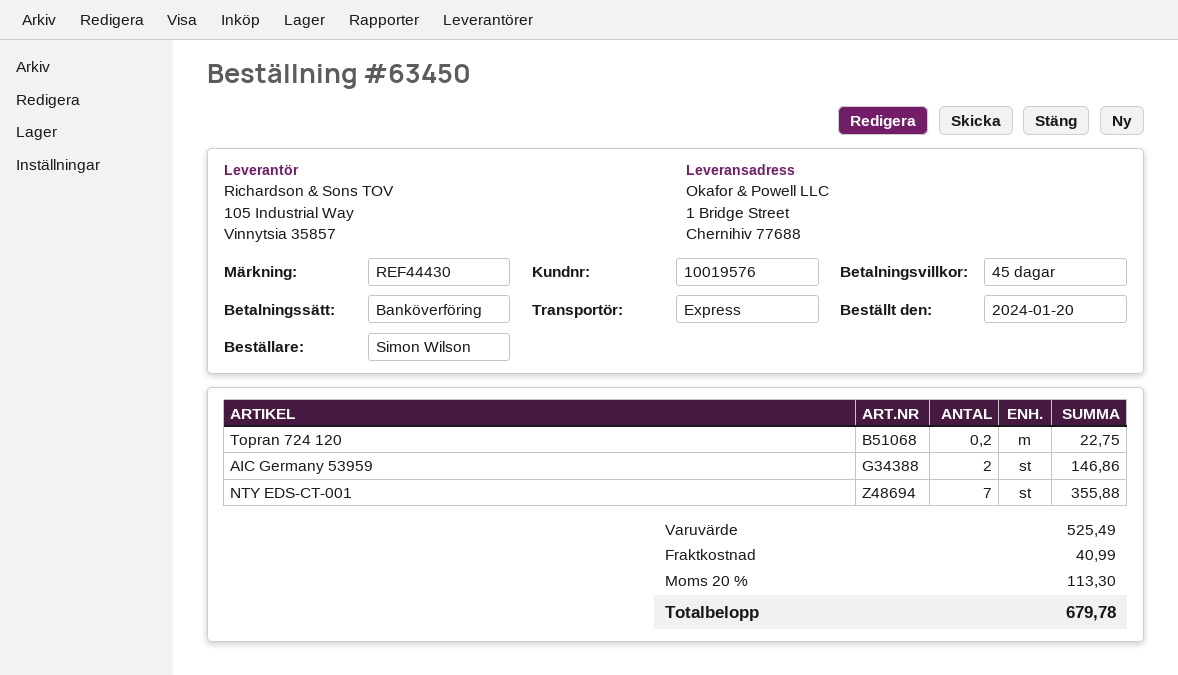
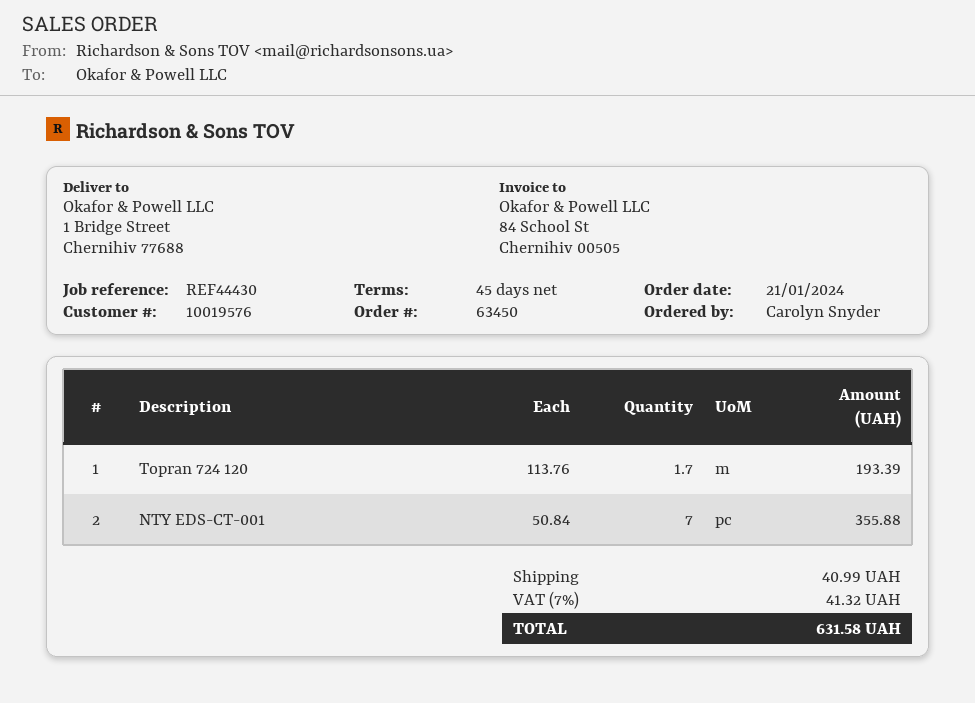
order date: 2024-01-20 -> 2024-01-21
ordered by: Simon Wilson -> Carolyn Snyder
Topran 724 120: 0.2 for 22.75 -> 1.7 for 193.39
AIC Germany 53959: 2 for 146.86 -> none
tax: 20% = 113.30 -> 7% = 41.32
total: 679.78 -> 631.58

